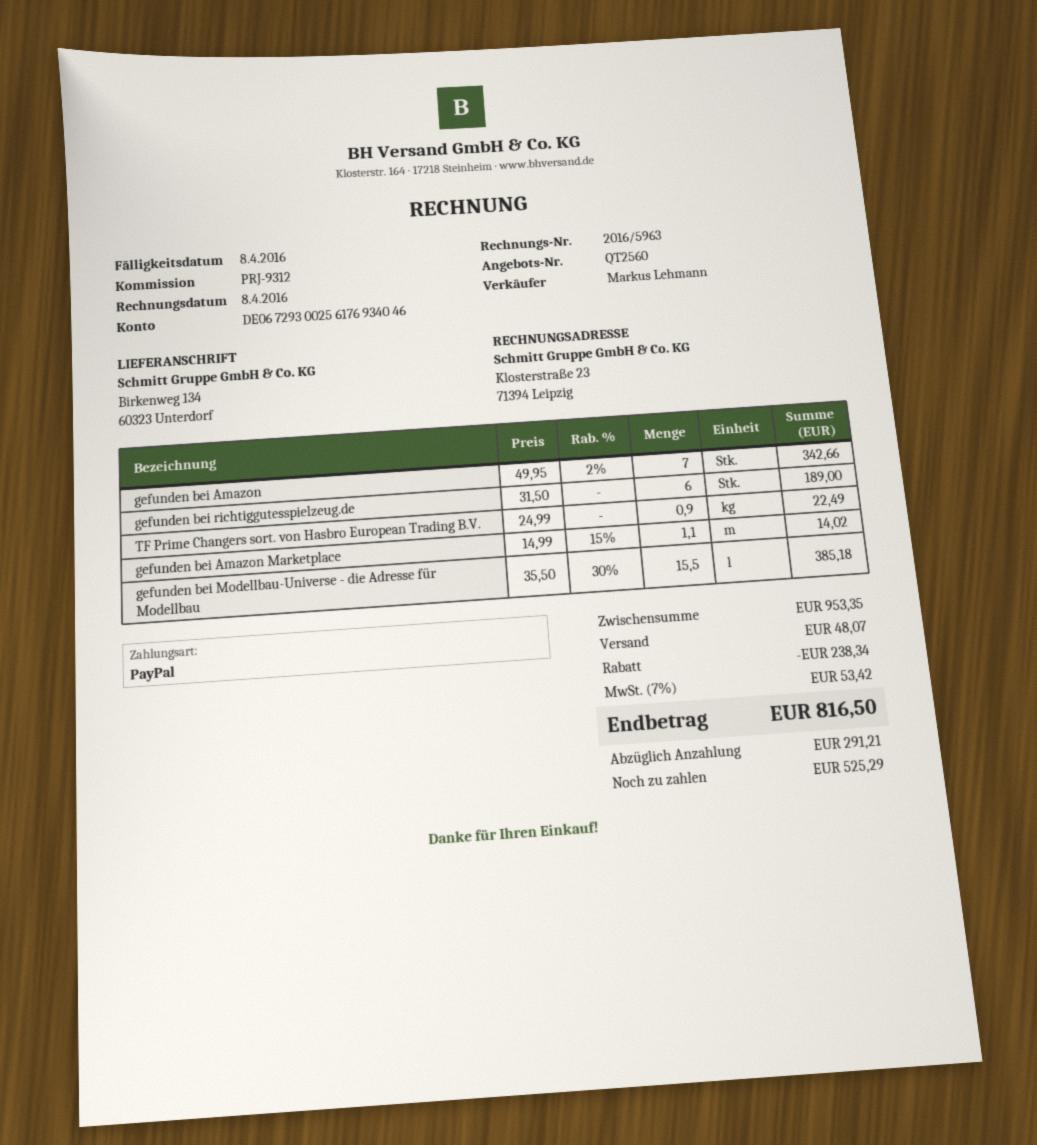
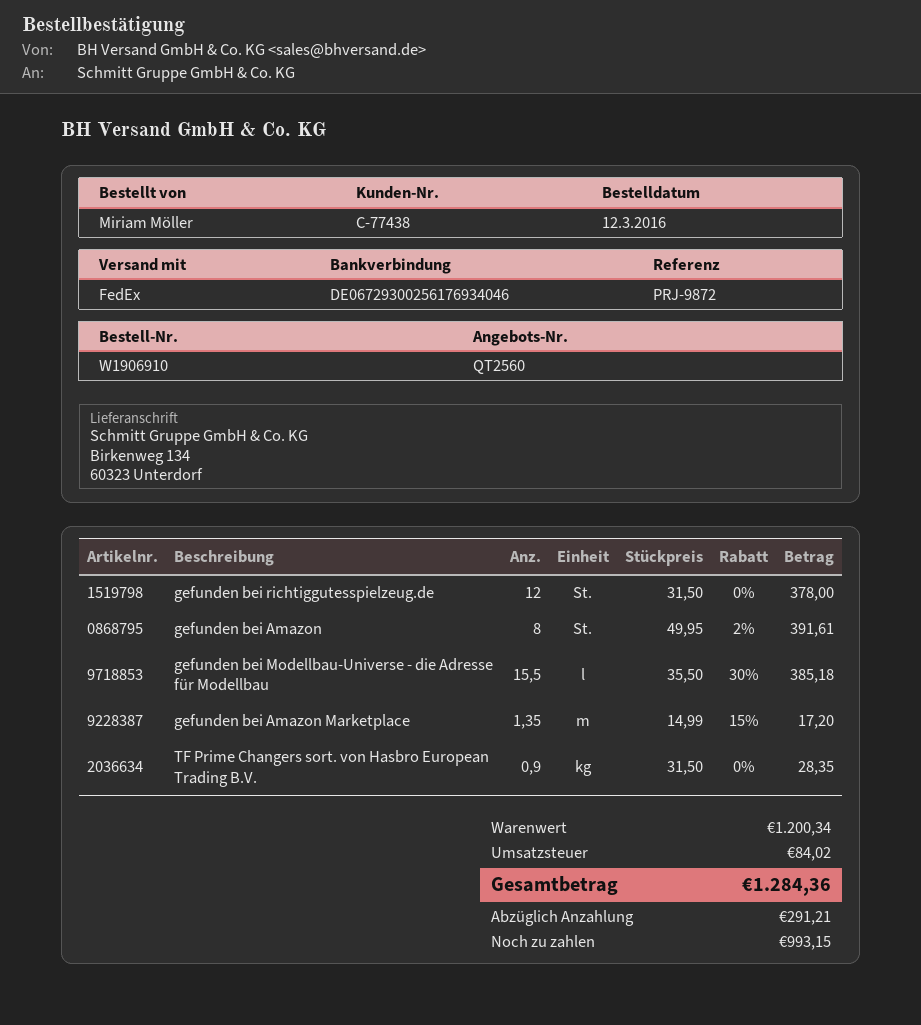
reference: PRJ-9312 -> PRJ-9872
gefunden bei Amazon: 7 x 49.95 - 2% = 342.66 -> 8 x 49.95 - 2% = 391.61
gefunden bei richtiggutesspielzeug.de: 6 x 31.50 = 189.00 -> 12 x 31.50 = 378.00
TF Prime Changers sort. von Hasbro European Trading B.V.: 0.9 x 24.99 = 22.49 -> 0.9 x 31.50 = 28.35
gefunden bei Amazon Marketplace: 1.1 x 14.99 - 15% = 14.02 -> 1.35 x 14.99 - 15% = 17.20
subtotal: 953.35 -> 1200.34
discount: 238.34 -> none
shipping: 48.07 -> none
tax: 53.42 -> 84.02
total: 816.50 -> 1284.36
balance: 525.29 -> 993.15

